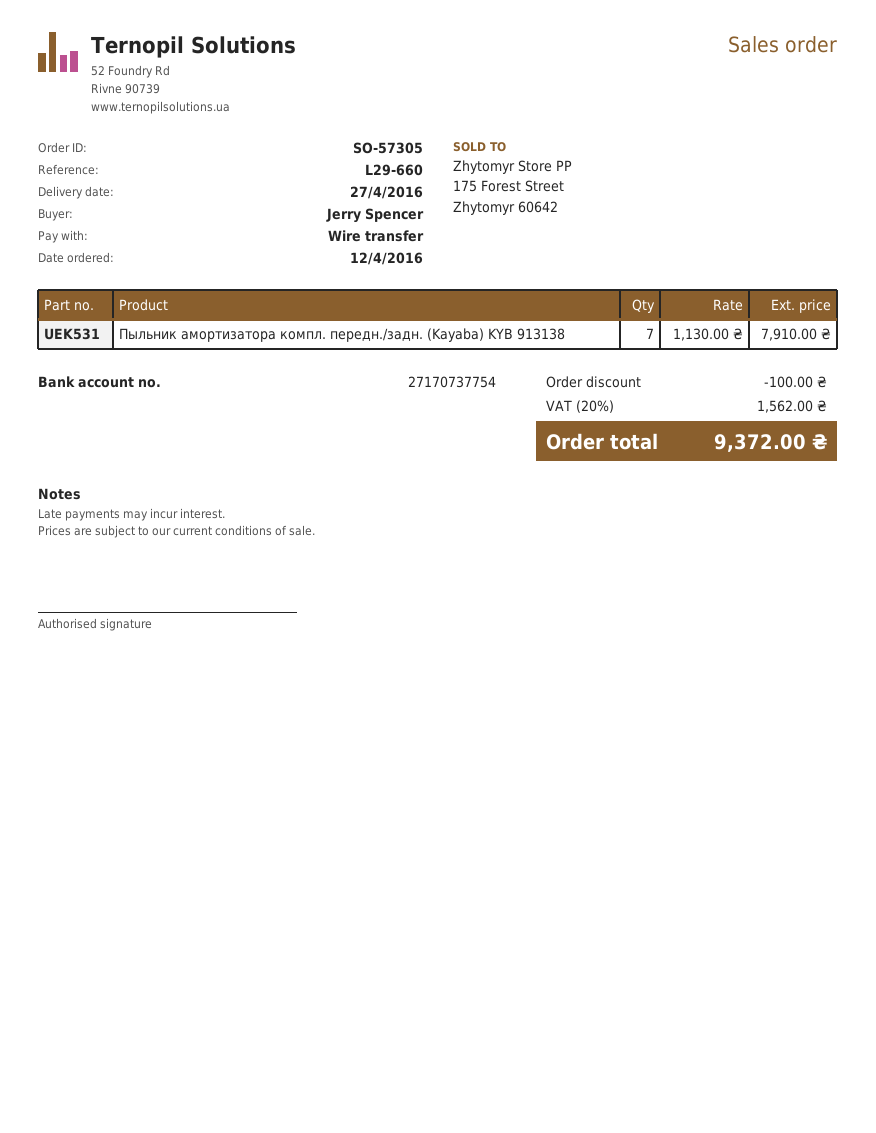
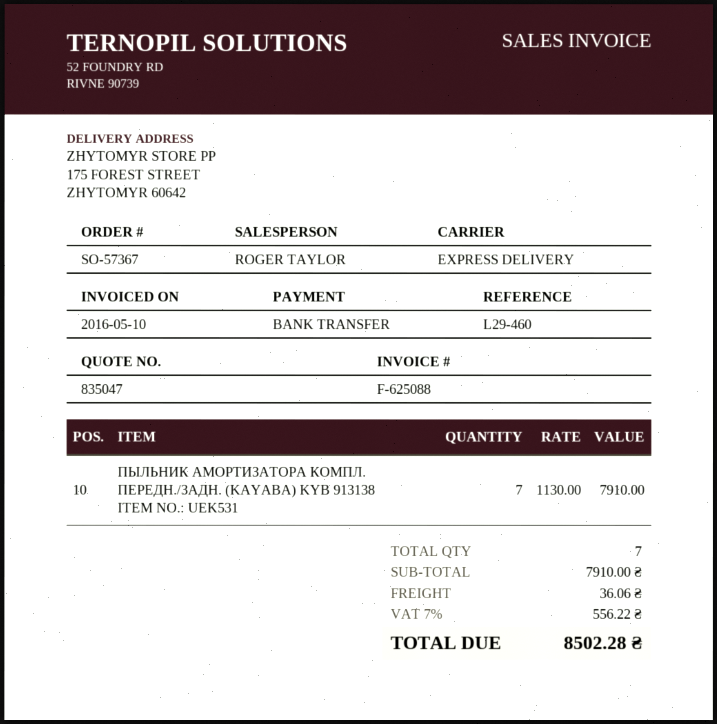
order number: SO-57305 -> SO-57367
reference: L29-660 -> L29-460
discount: 100.00 -> none
shipping: none -> 36.06
tax: 20% = 1562.00 -> 7% = 556.22
total: 9372.00 -> 8502.28

